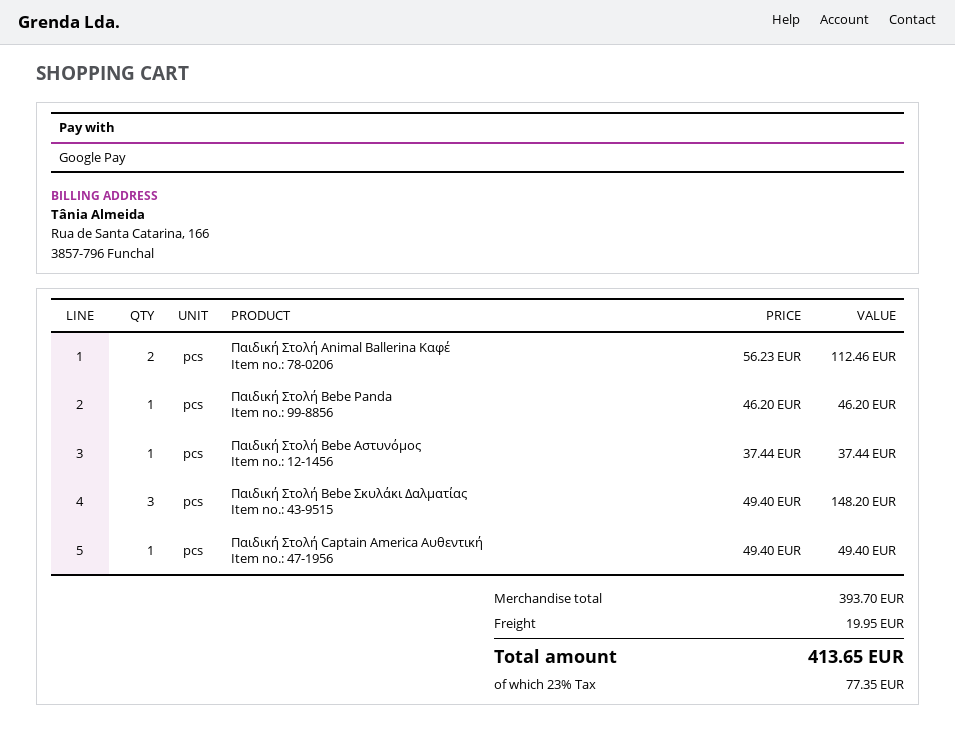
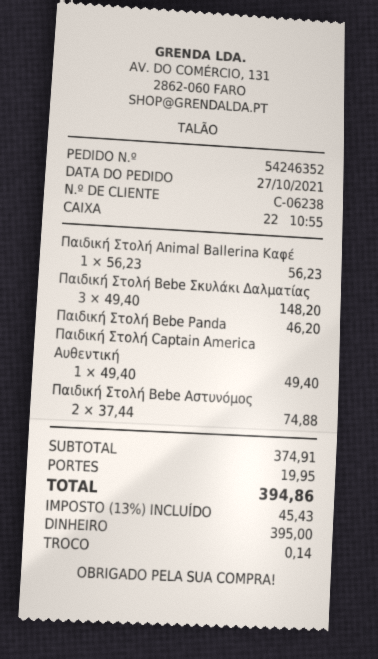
payment method: Google Pay -> cash
Παιδική Στολή Animal Ballerina Καφέ: 2 x 56.23 = 112.46 -> 1 x 56.23 = 56.23
Παιδική Στολή Bebe Αστυνόμος: 1 x 37.44 = 37.44 -> 2 x 37.44 = 74.88
subtotal: 393.70 -> 374.91
tax: 23% = 77.35 -> 13% = 45.43
total: 413.65 -> 394.86

